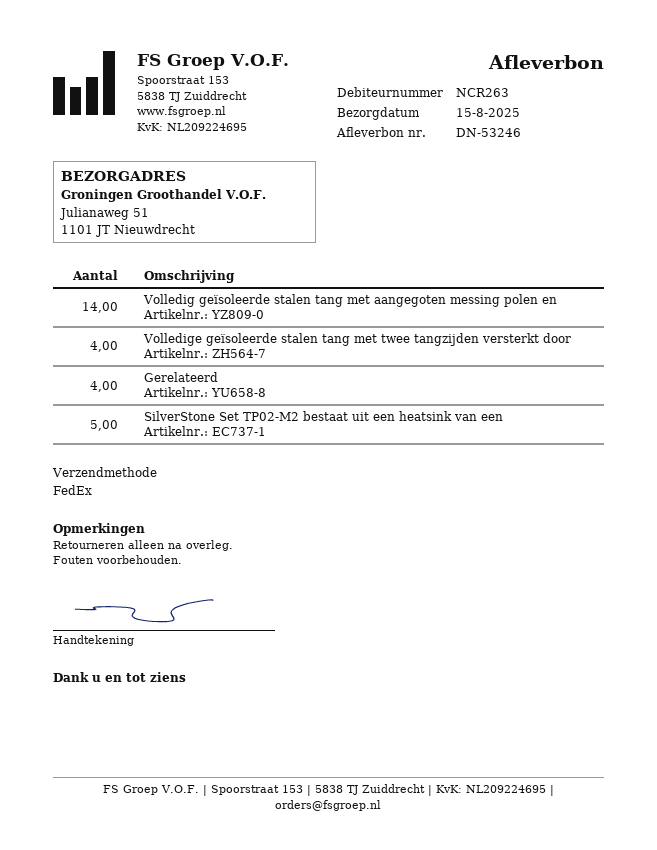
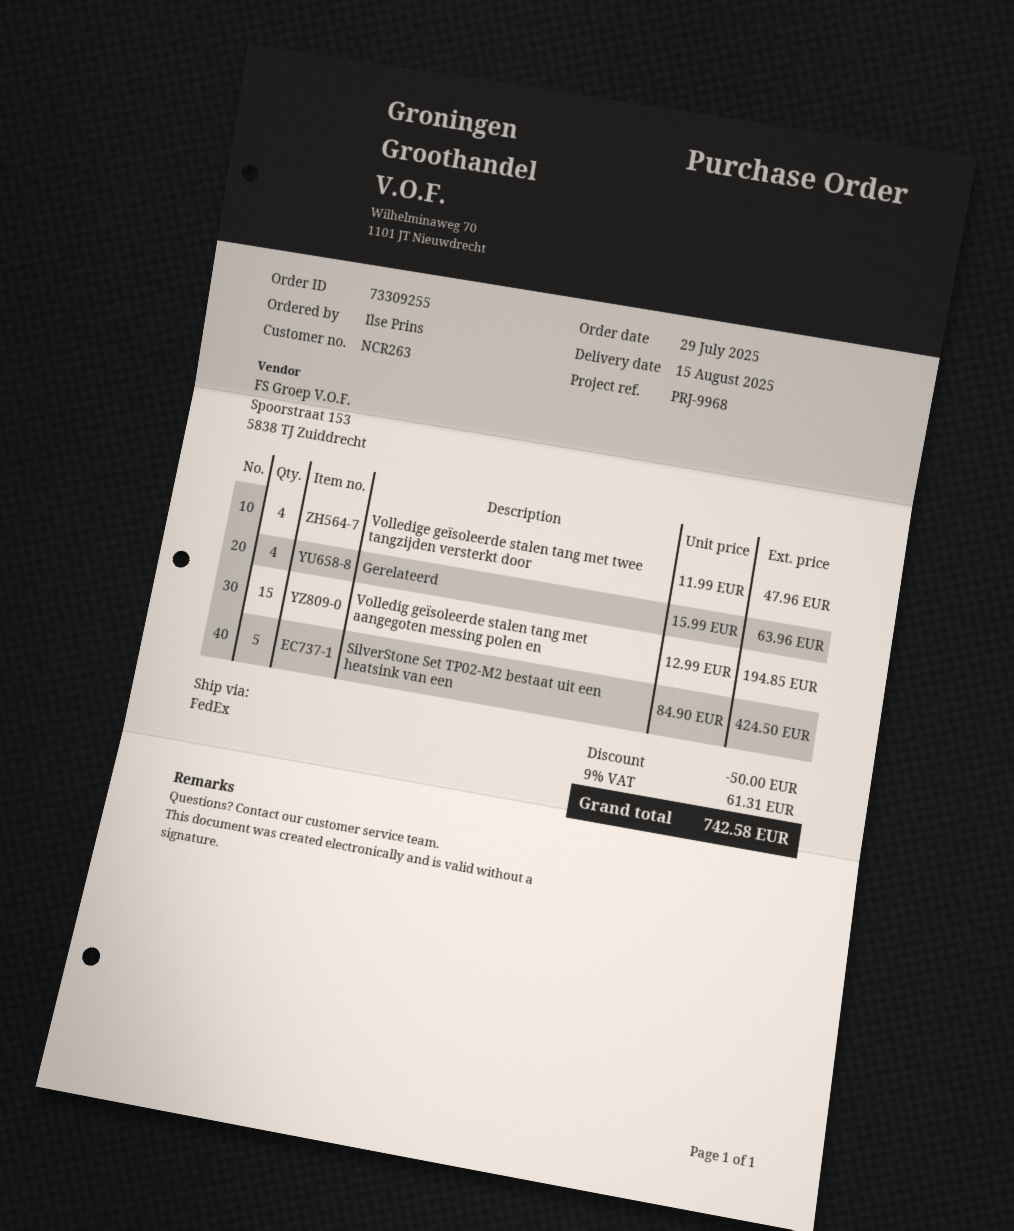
Volledig geïsoleerde stalen tang met aangegoten messing polen en: 14 -> 15

